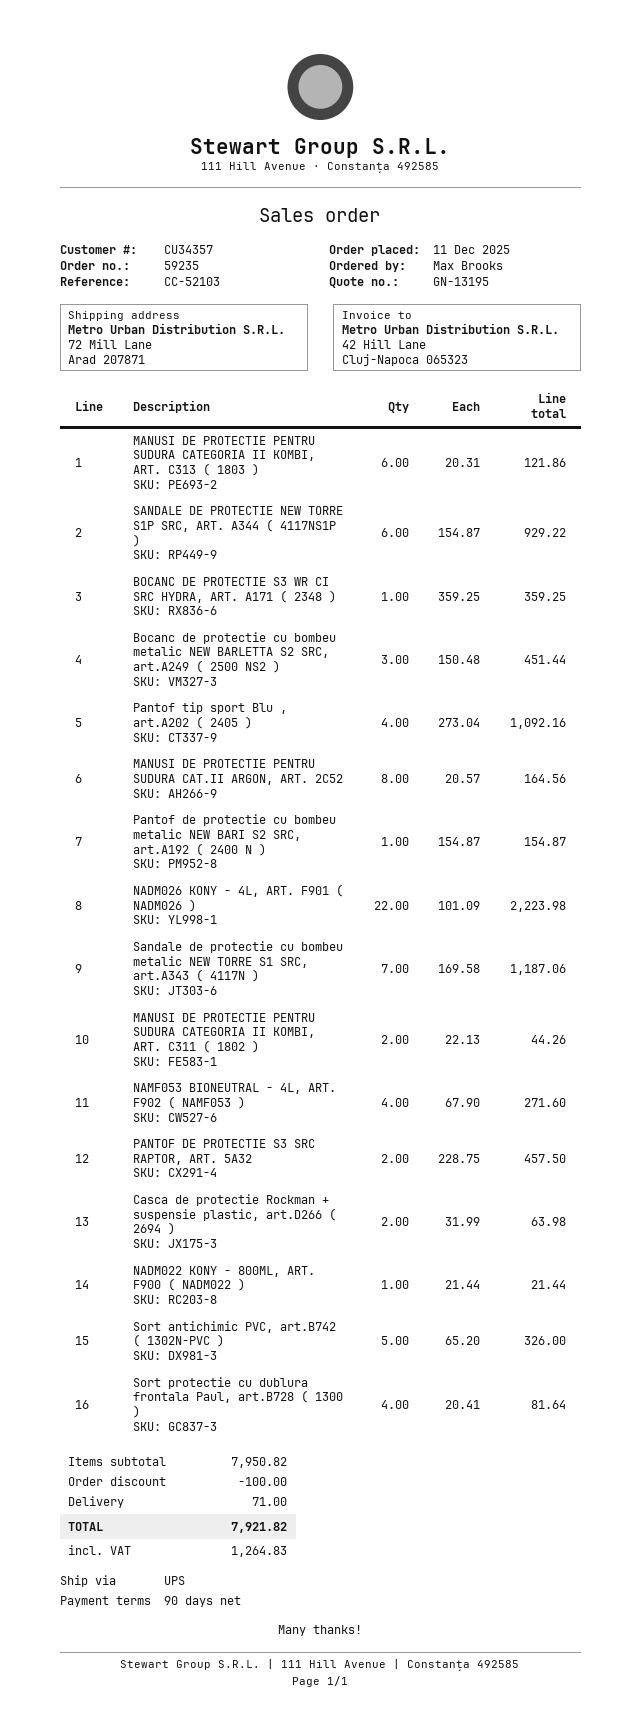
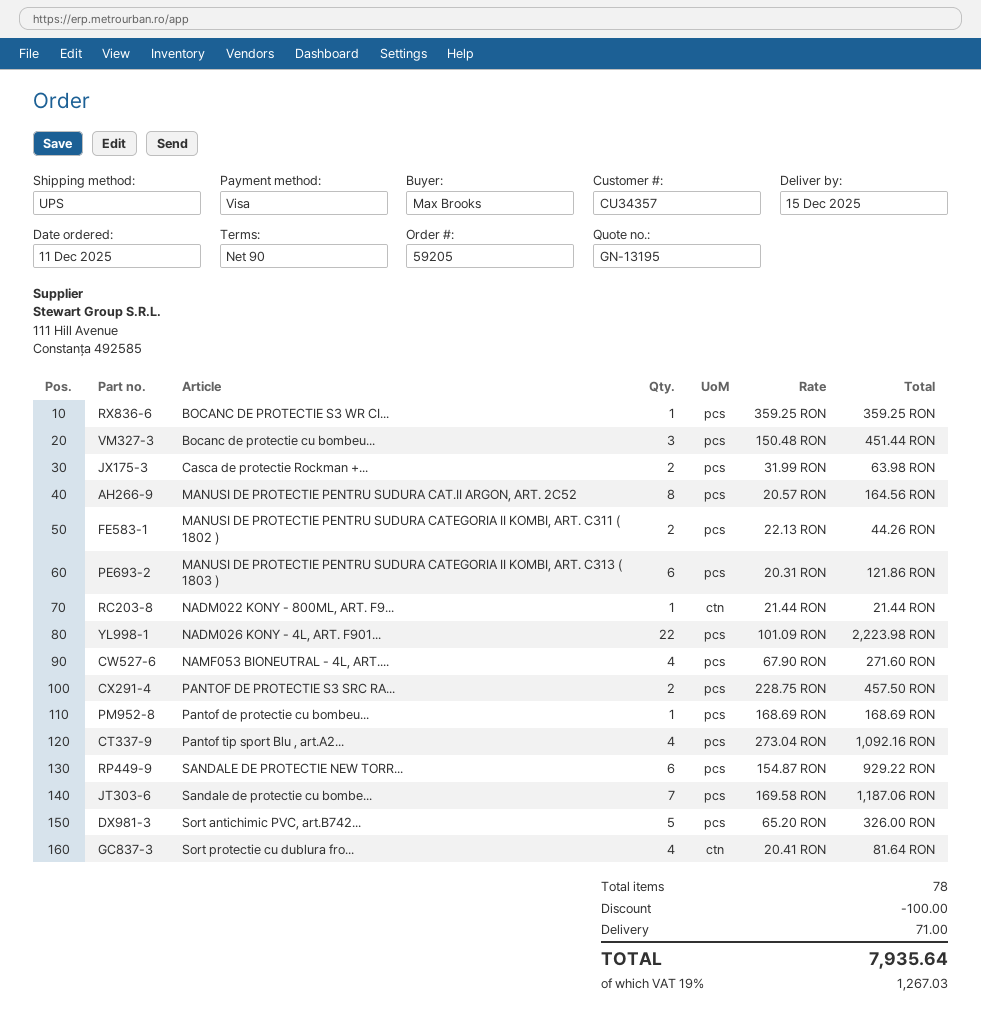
order number: 59235 -> 59205
Pantof de protectie cu bombeu metalic NEW BARI S2 SRC, art.A192 ( 2400 N ): 1 x 154.87 = 154.87 -> 1 x 168.69 = 168.69
tax: 1264.83 -> 1267.03
total: 7921.82 -> 7935.64

